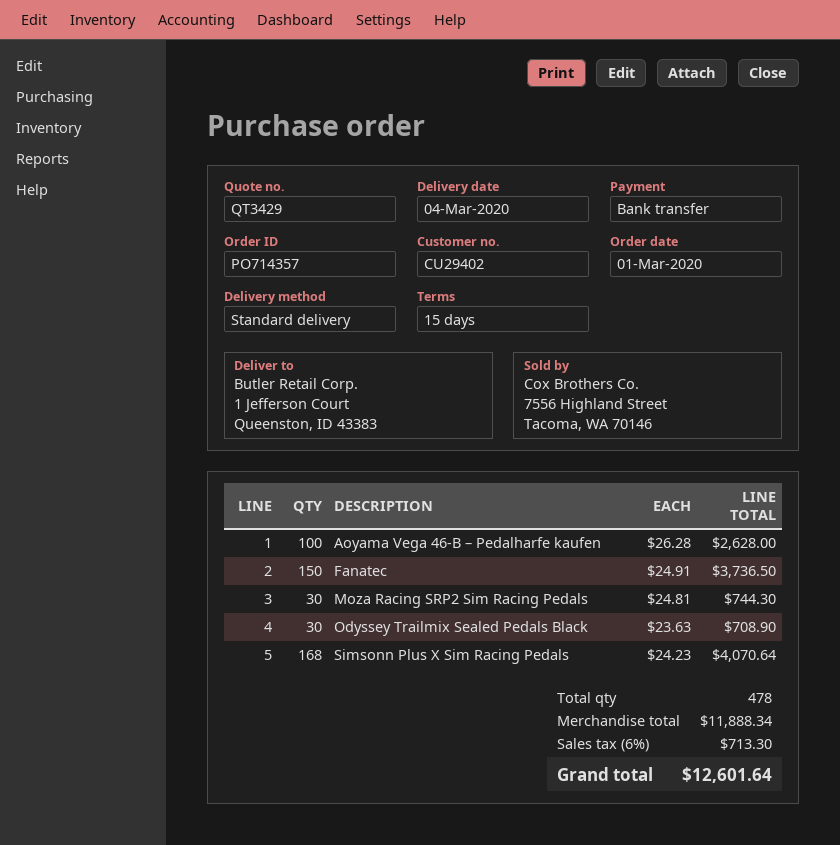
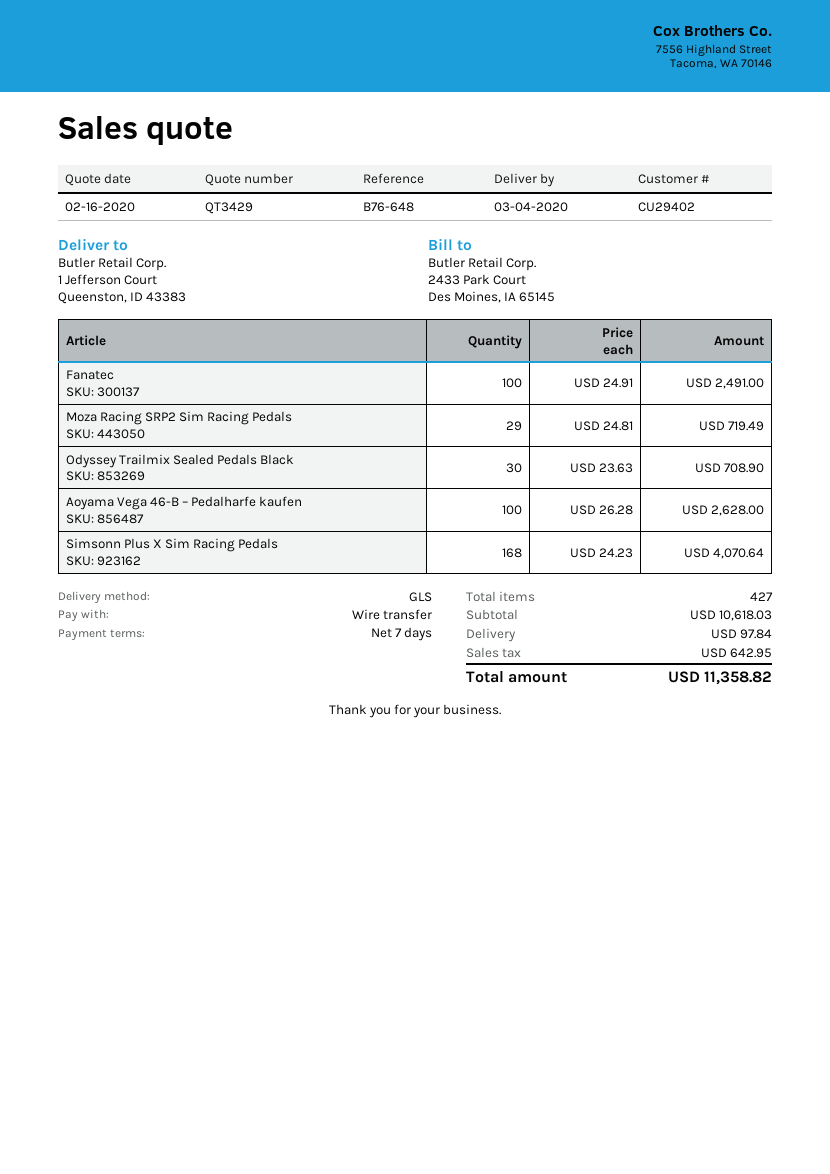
payment terms: 15 days -> 7 days
shipping method: standard -> GLS
Fanatec: 150 x 24.91 = 3736.50 -> 100 x 24.91 = 2491.00
Moza Racing SRP2 Sim Racing Pedals: 30 x 24.81 = 744.30 -> 29 x 24.81 = 719.49
total quantity: 478 -> 427
subtotal: 11888.34 -> 10618.03
shipping: none -> 97.84
tax: 713.30 -> 642.95
total: 12601.64 -> 11358.82

